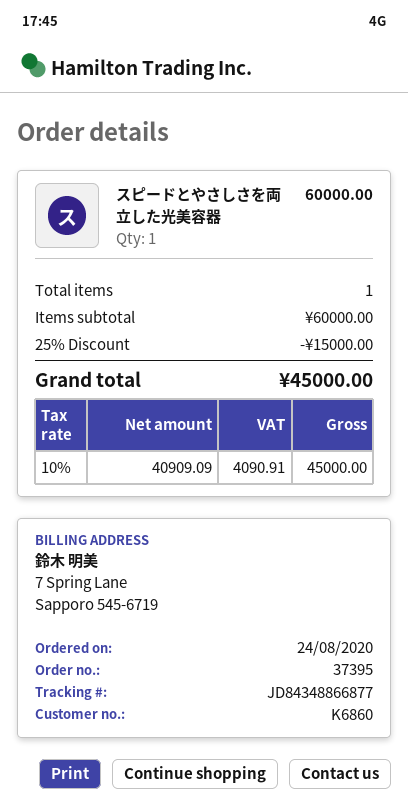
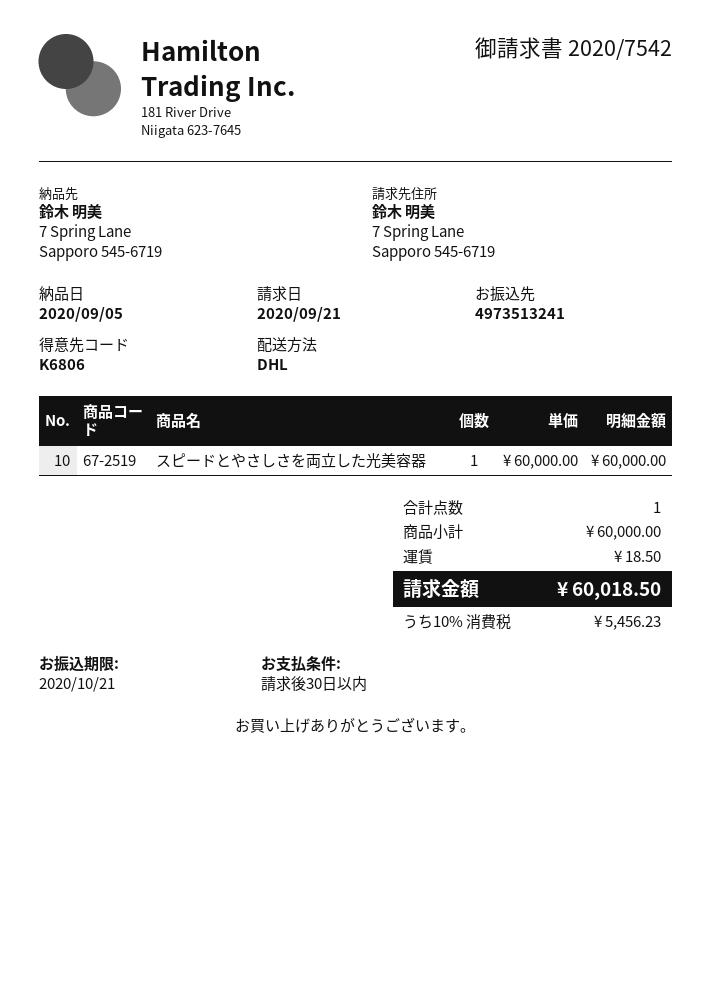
customer number: K6860 -> K6806
discount: 25% = 15000.00 -> none
shipping: none -> 18.50
tax: 10% = 4090.91 -> 10% = 5456.23
total: 45000.00 -> 60018.50

